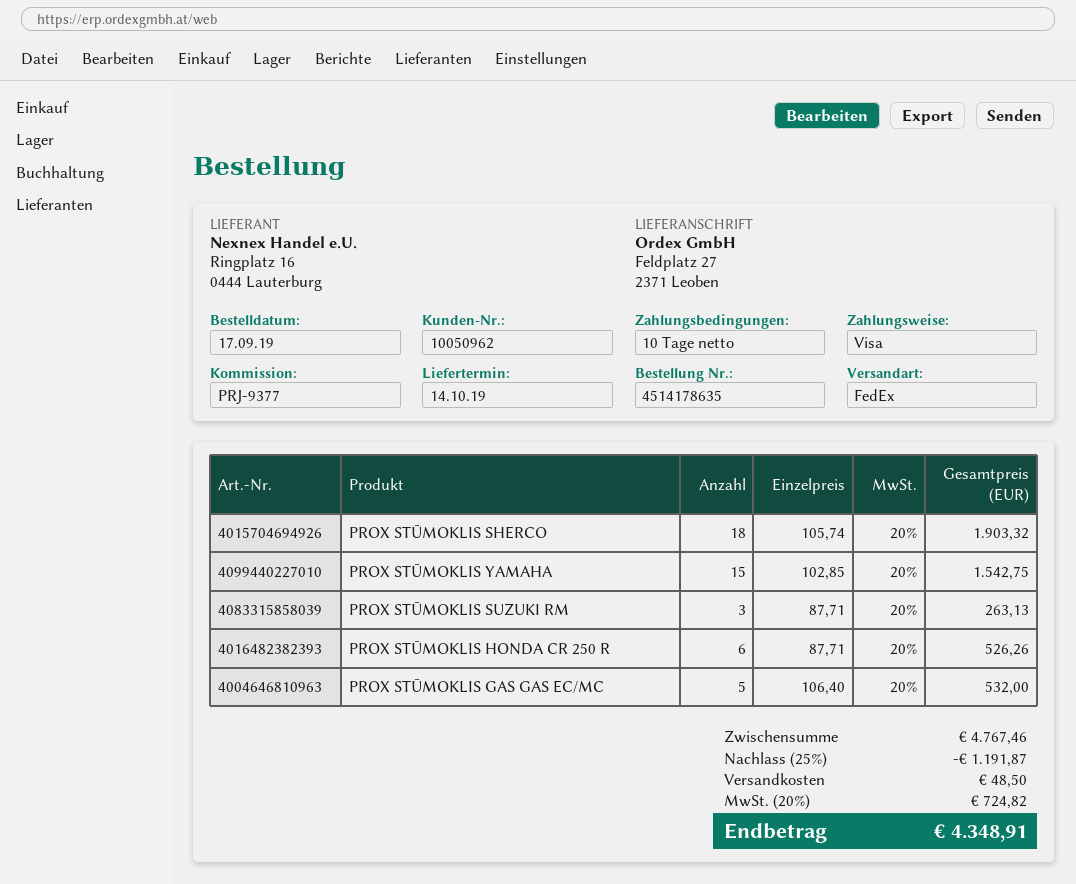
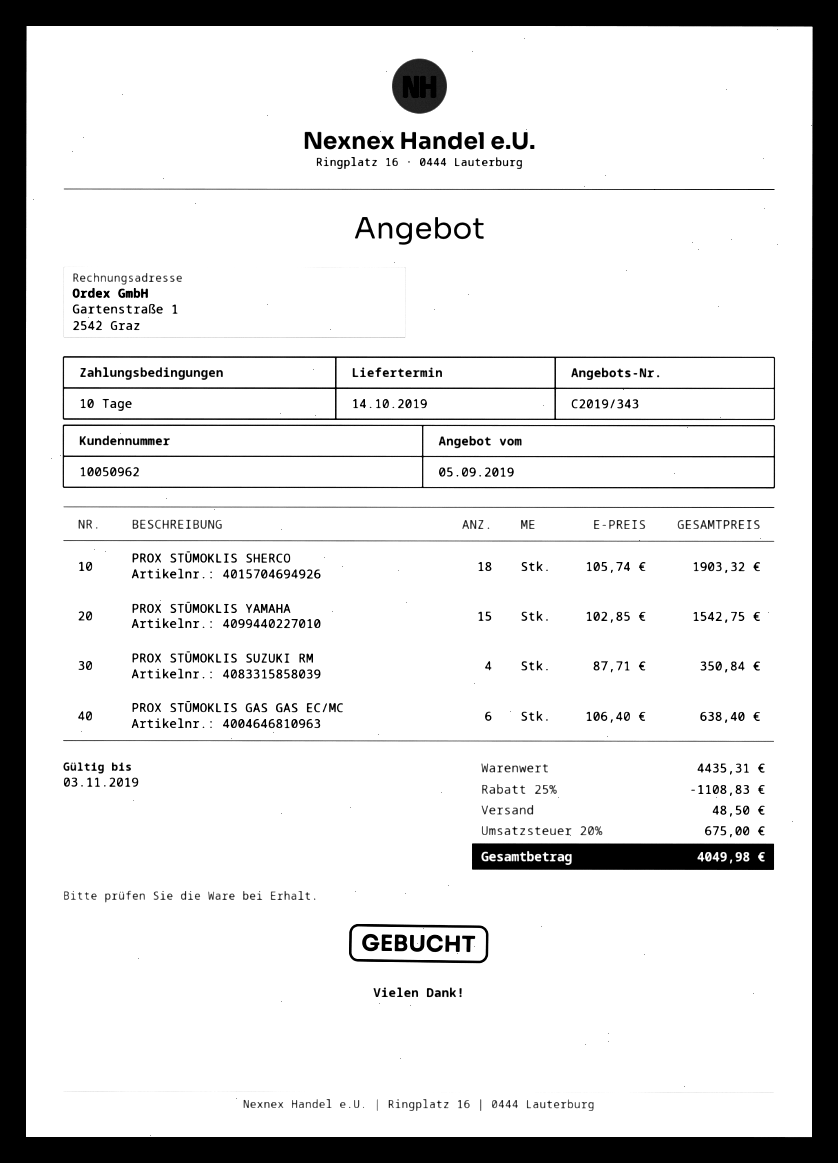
PROX STŪMOKLIS SUZUKI RM: 3 x 87.71 = 263.13 -> 4 x 87.71 = 350.84
PROX STŪMOKLIS HONDA CR 250 R: 6 x 87.71 = 526.26 -> none
PROX STŪMOKLIS GAS GAS EC/MC: 5 x 106.40 = 532.00 -> 6 x 106.40 = 638.40
subtotal: 4767.46 -> 4435.31
discount: 25% = 1191.87 -> 25% = 1108.83
tax: 20% = 724.82 -> 20% = 675.00
total: 4348.91 -> 4049.98

